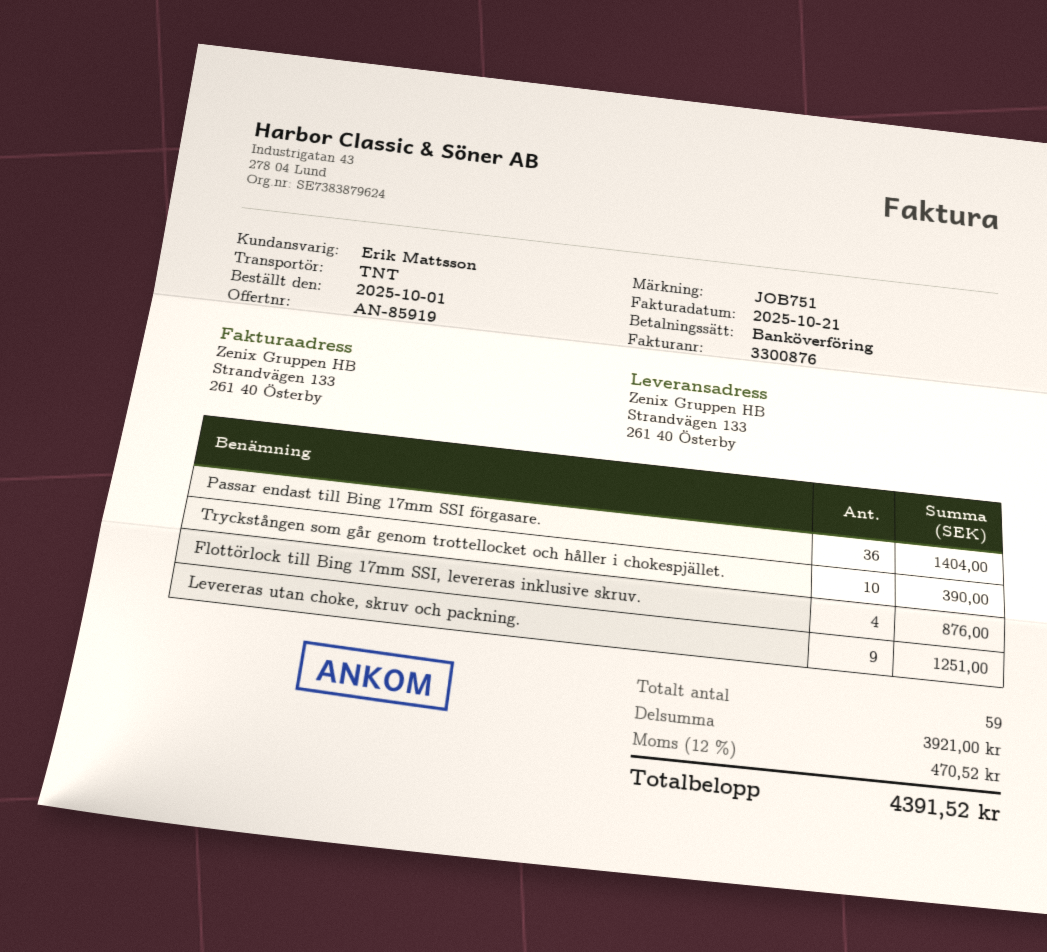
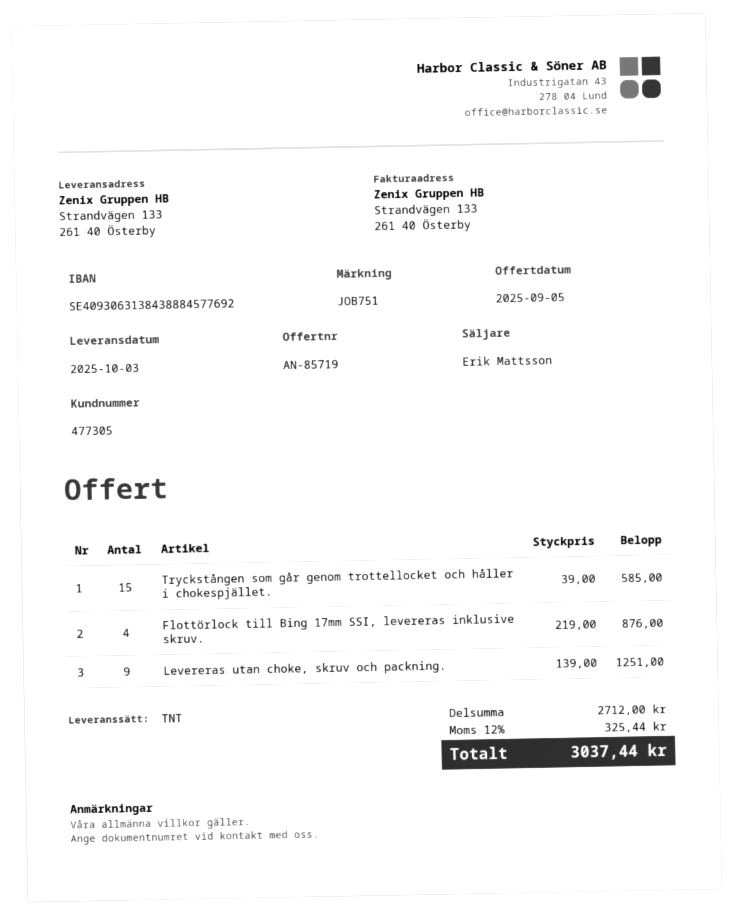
quote number: AN-85919 -> AN-85719
Passar endast till Bing 17mm SSI förgasare.: 36 for 1404.00 -> none
Tryckstången som går genom trottellocket och håller i chokespjället.: 10 for 390.00 -> 15 for 585.00
subtotal: 3921.00 -> 2712.00
tax: 12% = 470.52 -> 12% = 325.44
total: 4391.52 -> 3037.44

